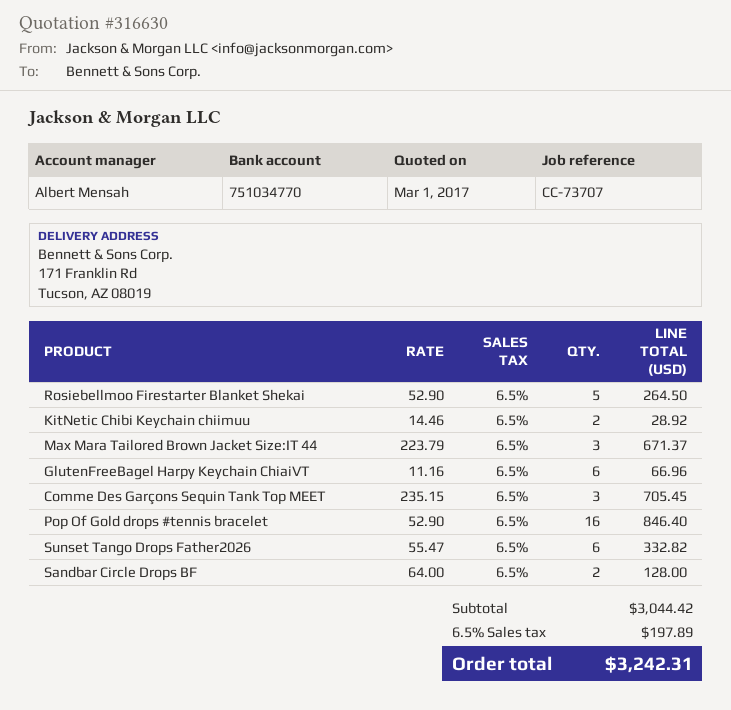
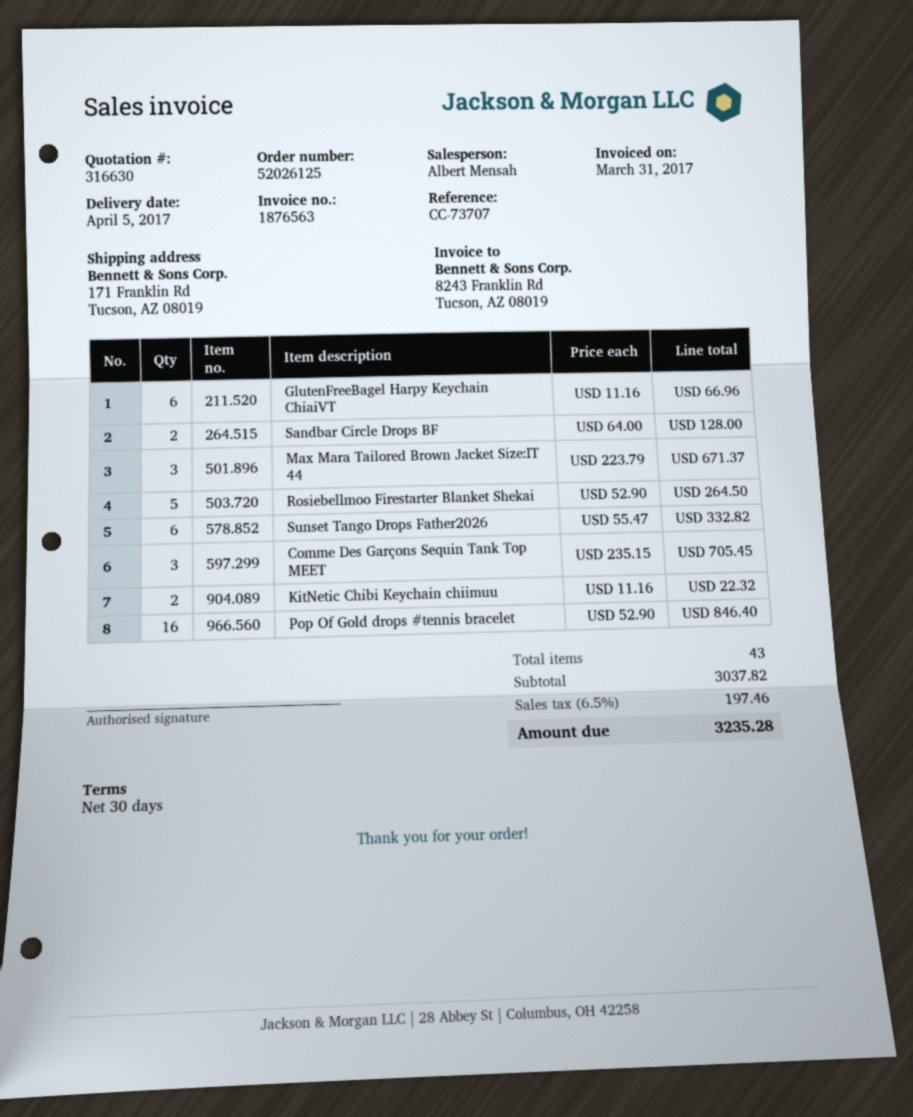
KitNetic Chibi Keychain chiimuu: 2 x 14.46 = 28.92 -> 2 x 11.16 = 22.32
subtotal: 3044.42 -> 3037.82
tax: 6.5% = 197.89 -> 6.5% = 197.46
total: 3242.31 -> 3235.28

